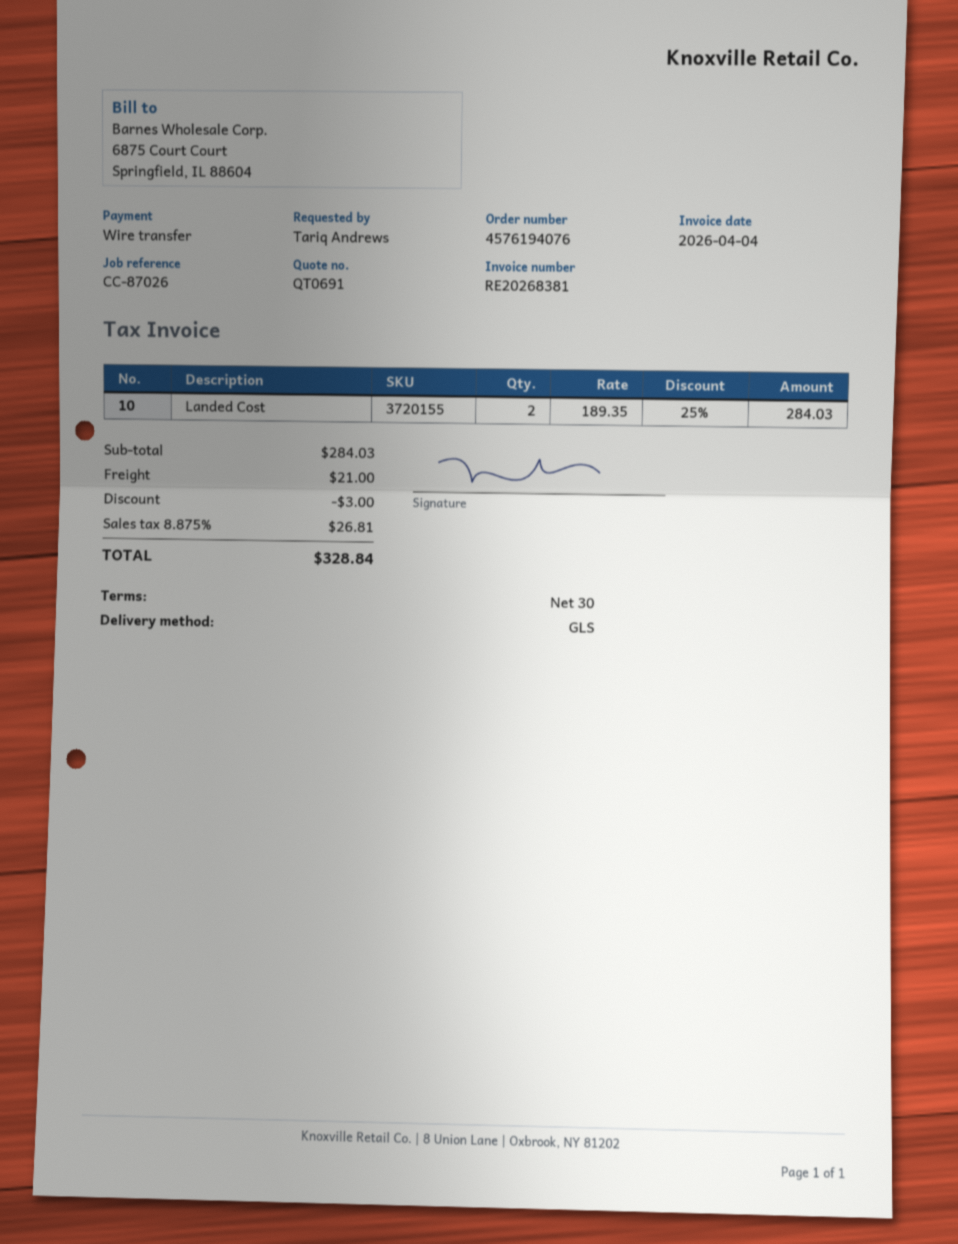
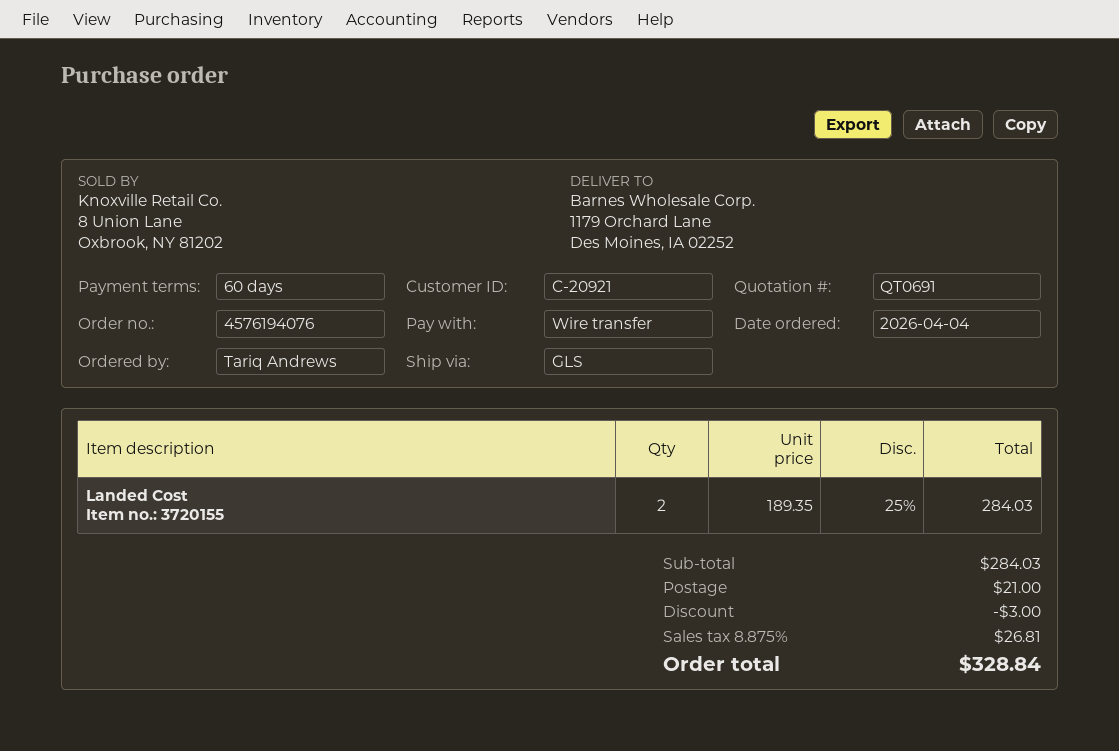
payment terms: 30 days -> 60 days

